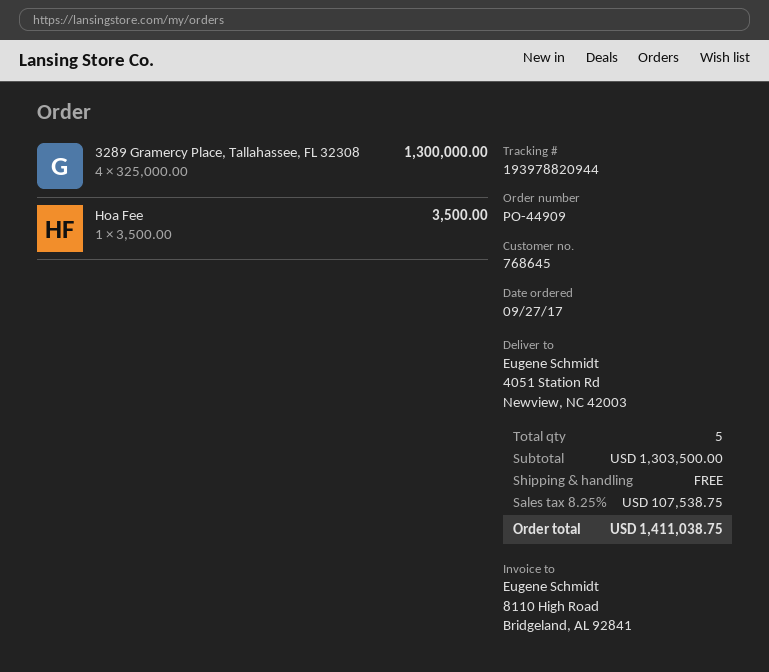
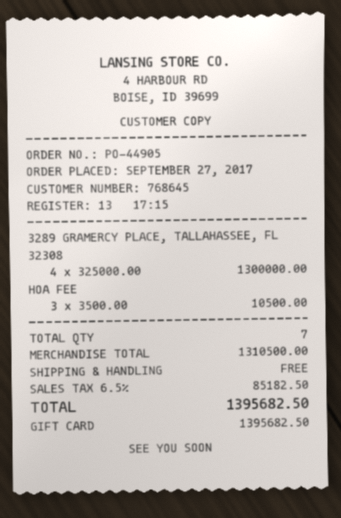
order number: PO-44909 -> PO-44905
Hoa Fee: 1 x 3500.00 = 3500.00 -> 3 x 3500.00 = 10500.00
total quantity: 5 -> 7
subtotal: 1303500.00 -> 1310500.00
tax: 8.25% = 107538.75 -> 6.5% = 85182.50
total: 1411038.75 -> 1395682.50

